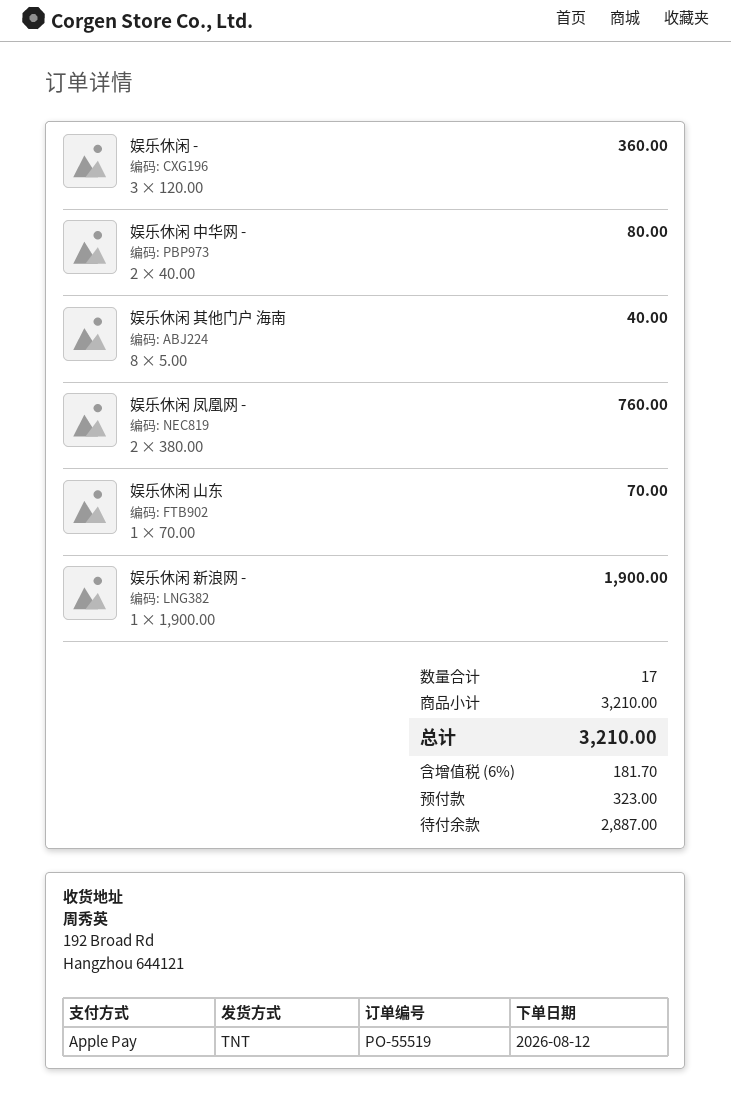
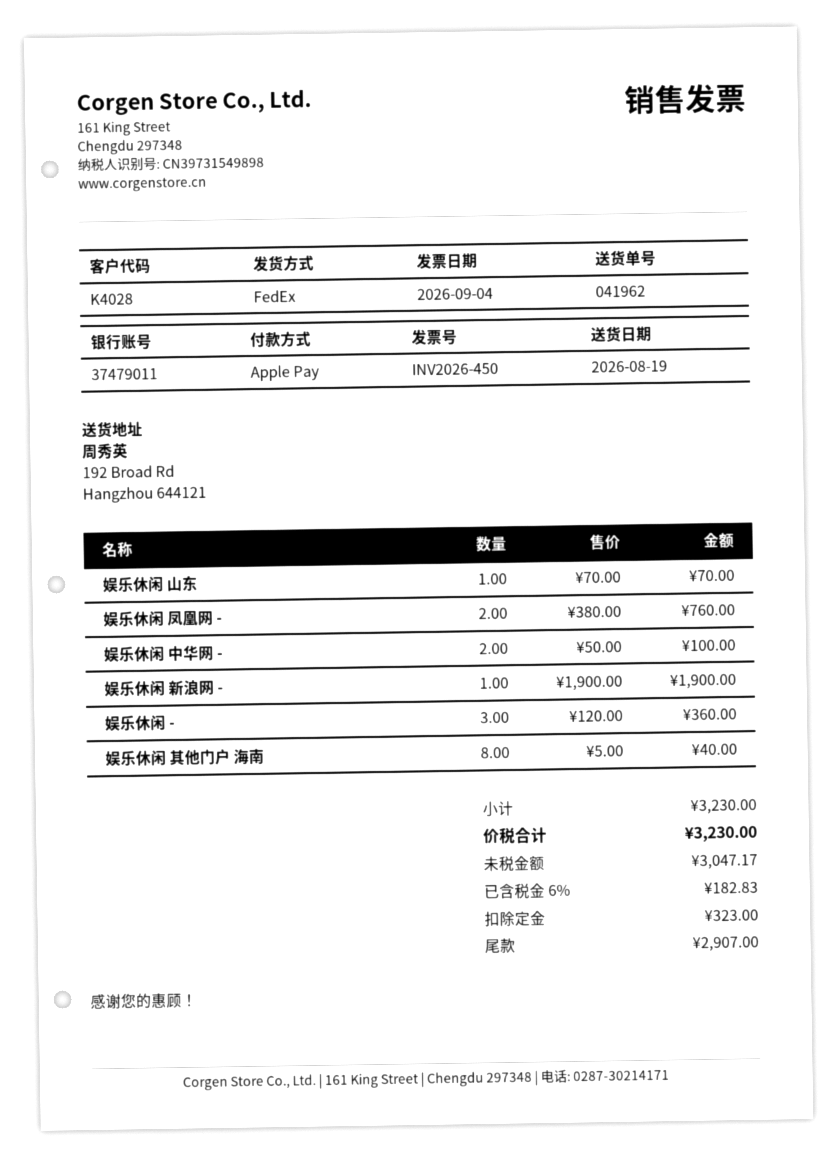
shipping method: TNT -> FedEx
娱乐休闲 中华网 -: 2 x 40.00 = 80.00 -> 2 x 50.00 = 100.00
subtotal: 3210.00 -> 3230.00
tax: 6% = 181.70 -> 6% = 182.83
total: 3210.00 -> 3230.00
balance: 2887.00 -> 2907.00

